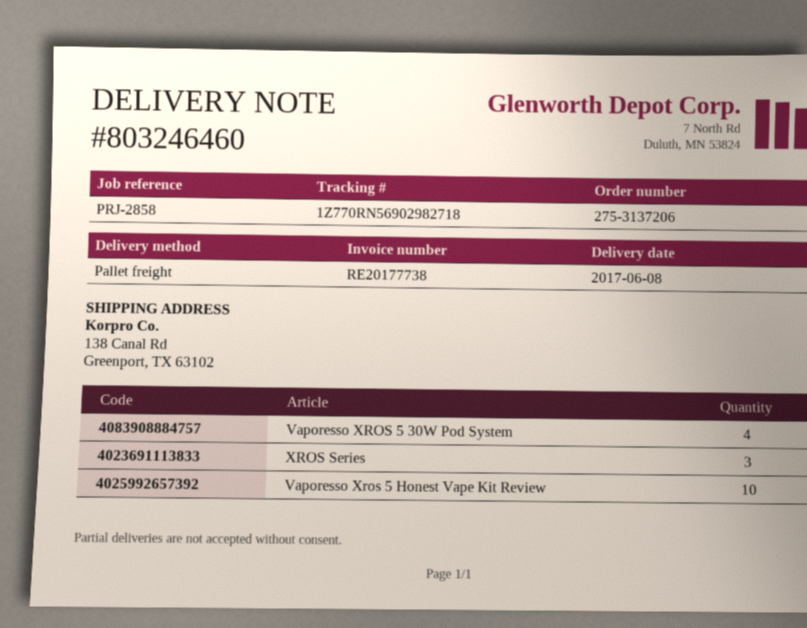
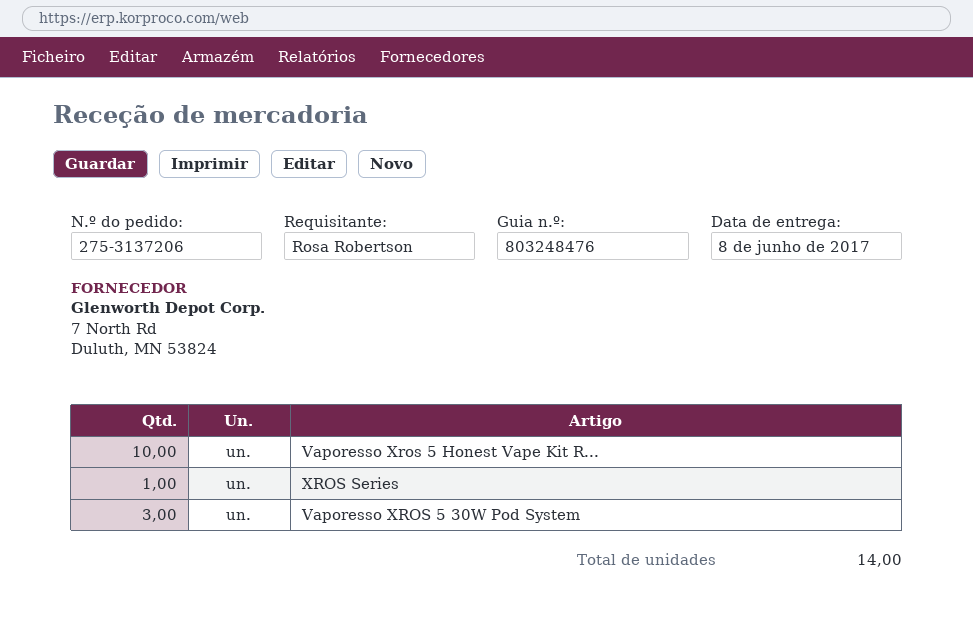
delivery note number: 803246460 -> 803248476
Vaporesso XROS 5 30W Pod System: 4 -> 3
XROS Series: 3 -> 1

